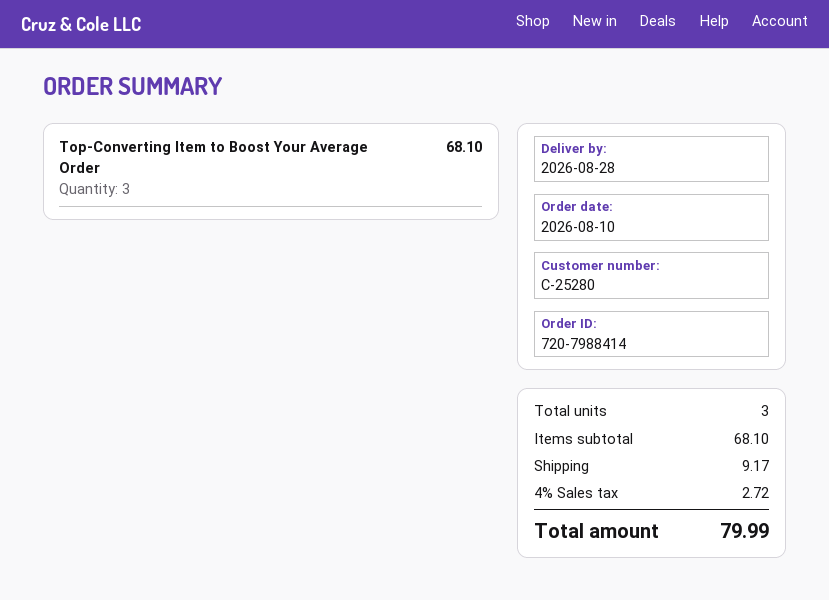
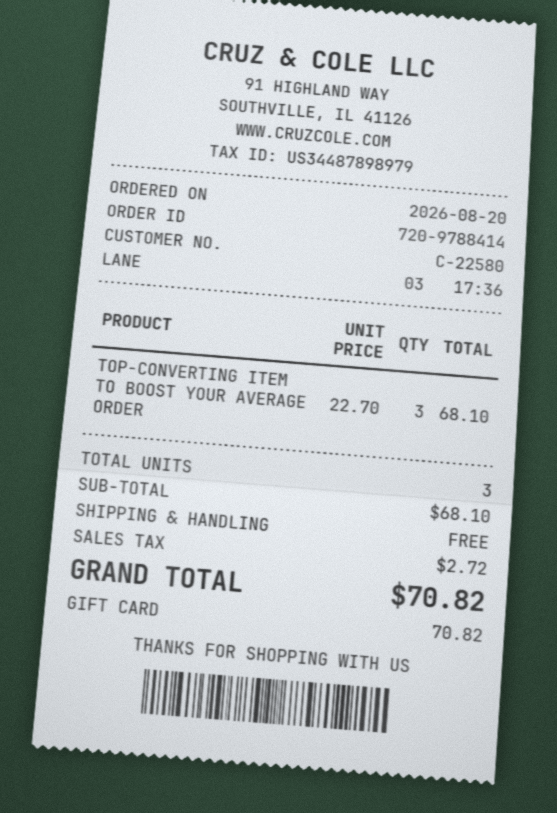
order number: 720-7988414 -> 720-9788414
order date: 2026-08-10 -> 2026-08-20
customer number: C-25280 -> C-22580
shipping: 9.17 -> 0.00
total: 79.99 -> 70.82

